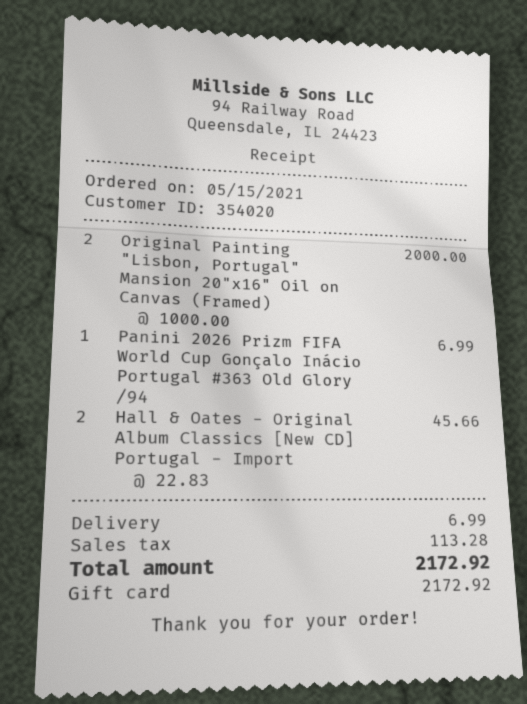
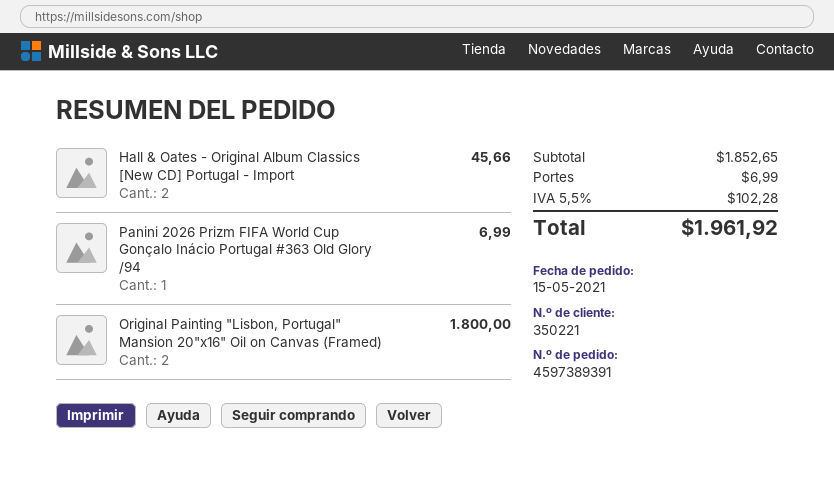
customer number: 354020 -> 350221
Original Painting "Lisbon, Portugal" Mansion 20"x16" Oil on Canvas (Framed): 2 for 2000.00 -> 2 for 1800.00
tax: 113.28 -> 102.28
total: 2172.92 -> 1961.92

